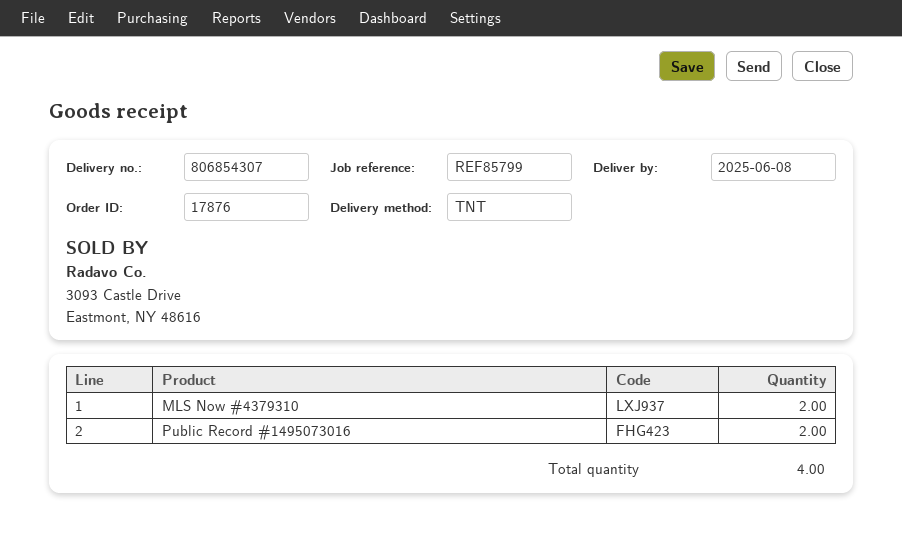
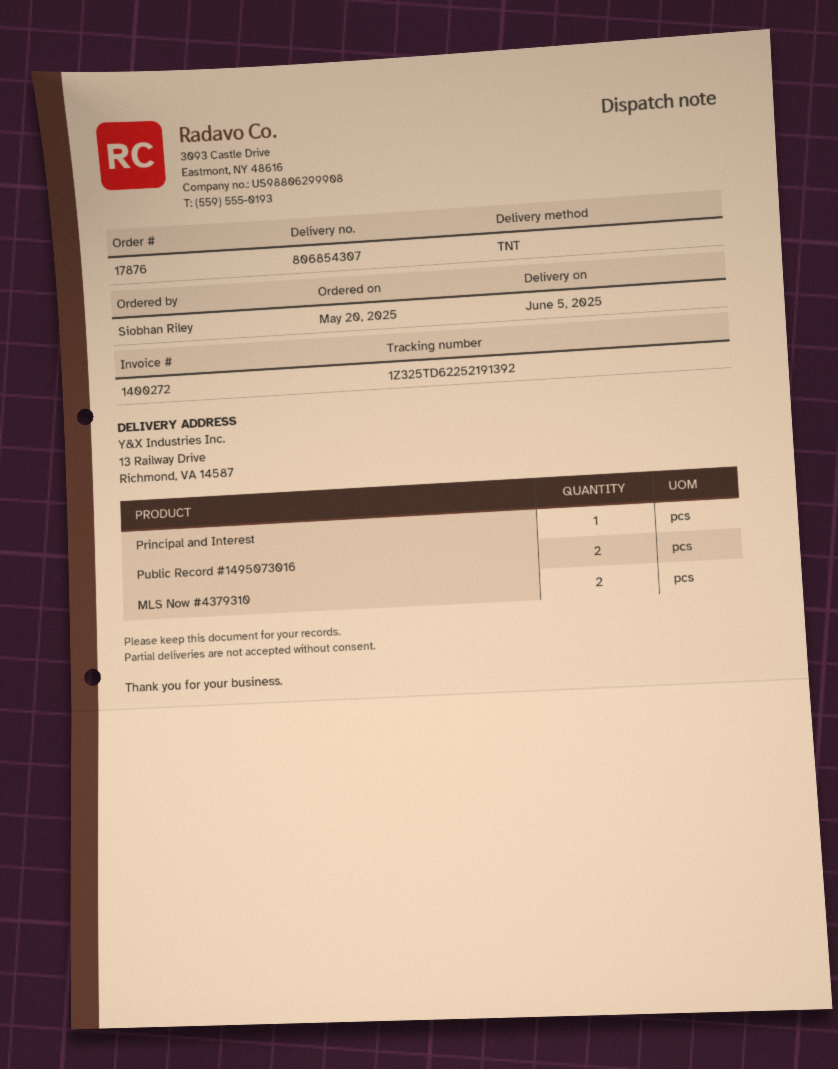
delivery date: 2025-06-08 -> 2025-06-05
Principal and Interest: none -> 1

